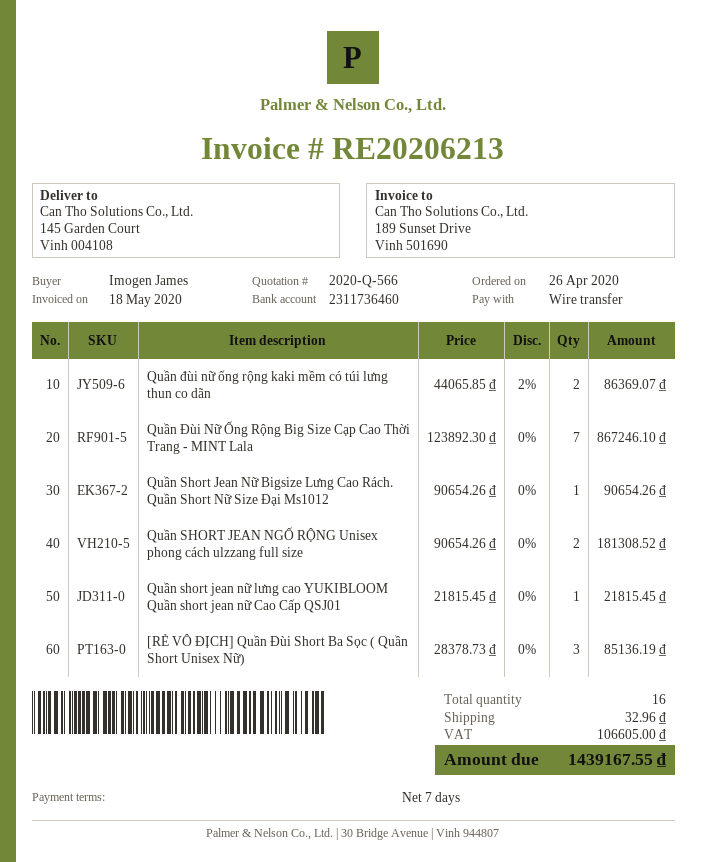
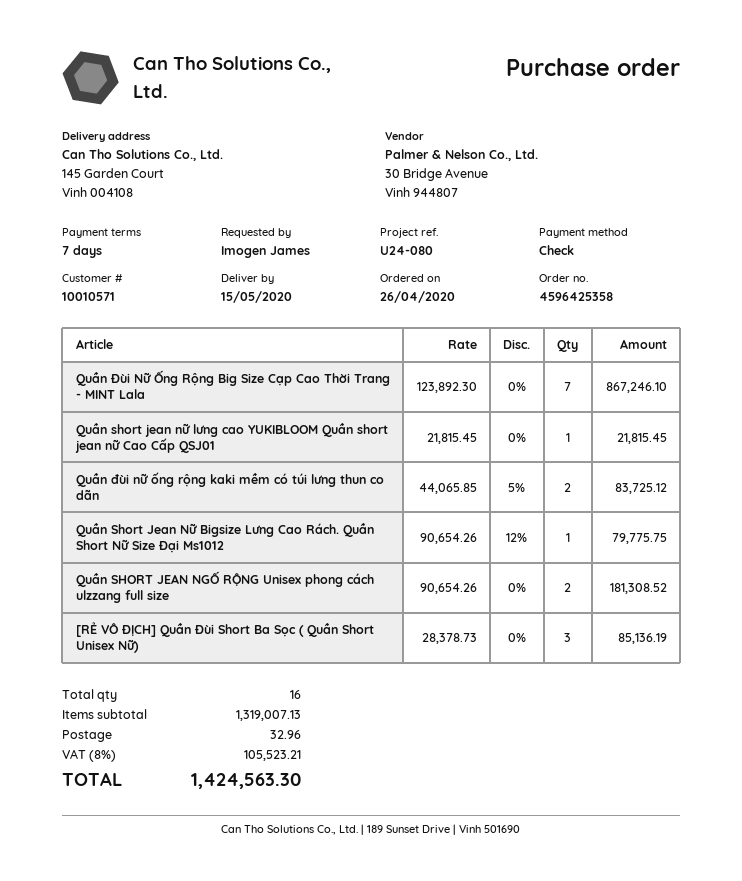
payment method: bank transfer -> cheque
Quần đùi nữ ống rộng kaki mềm có túi lưng thun co dãn: 2 x 44065.85 - 2% = 86369.07 -> 2 x 44065.85 - 5% = 83725.12
Quần Short Jean Nữ Bigsize Lưng Cao Rách. Quần Short Nữ Size Đại Ms1012: 1 x 90654.26 = 90654.26 -> 1 x 90654.26 - 12% = 79775.75
tax: 106605.00 -> 105523.21
total: 1439167.55 -> 1424563.30

